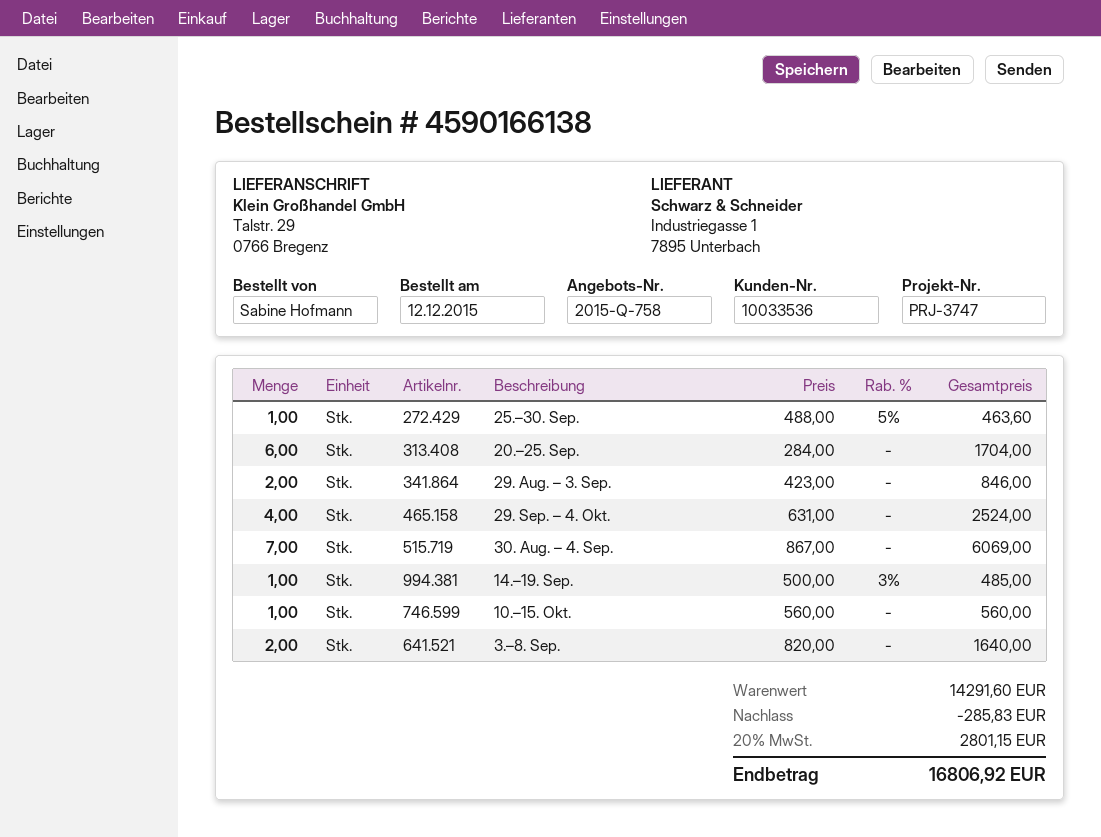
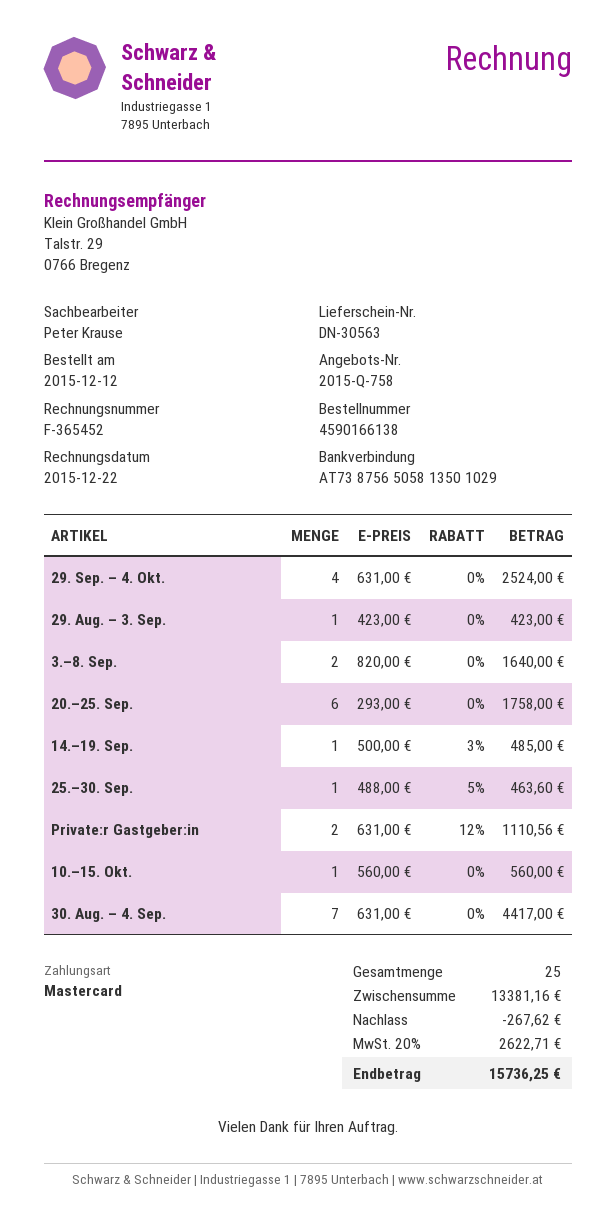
20.–25. Sep.: 6 x 284.00 = 1704.00 -> 6 x 293.00 = 1758.00
29. Aug. – 3. Sep.: 2 x 423.00 = 846.00 -> 1 x 423.00 = 423.00
30. Aug. – 4. Sep.: 7 x 867.00 = 6069.00 -> 7 x 631.00 = 4417.00
Private:r Gastgeber:in: none -> 2 x 631.00 - 12% = 1110.56
subtotal: 14291.60 -> 13381.16
discount: 285.83 -> 267.62
tax: 20% = 2801.15 -> 20% = 2622.71
total: 16806.92 -> 15736.25

